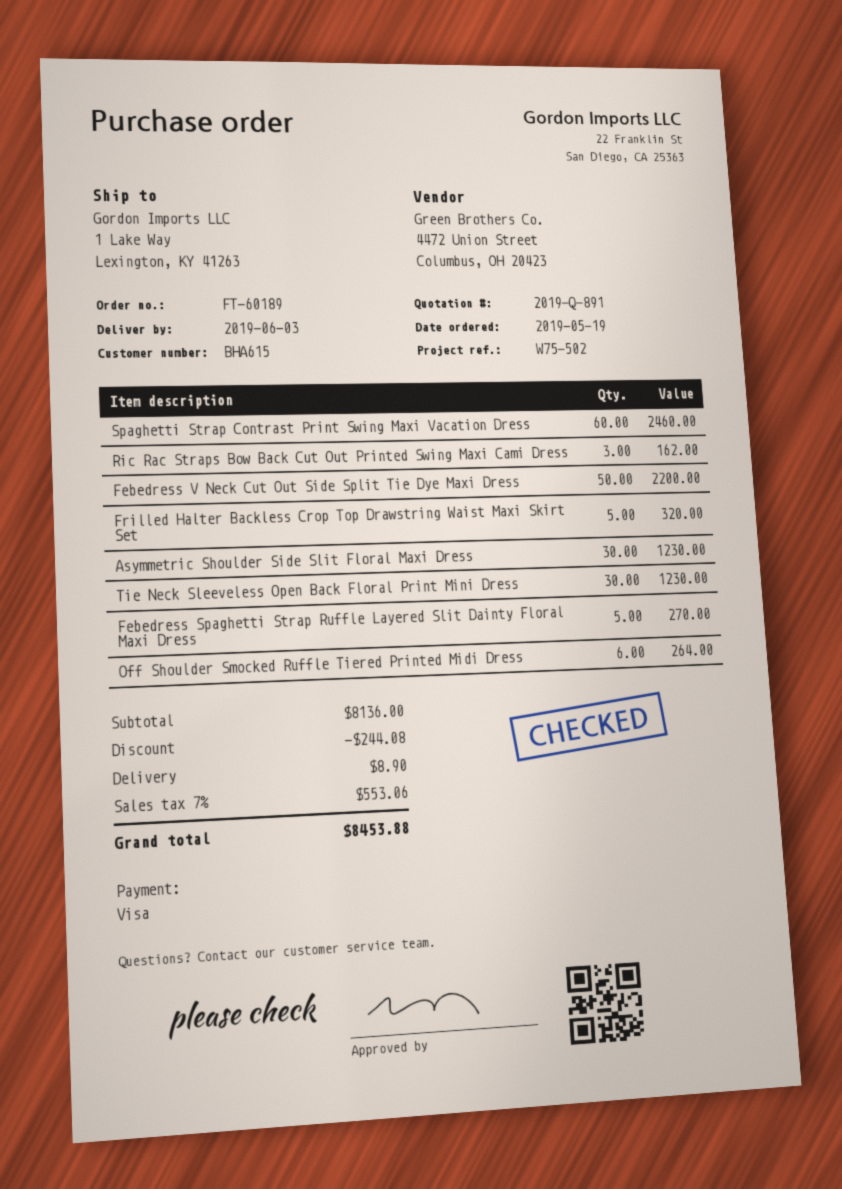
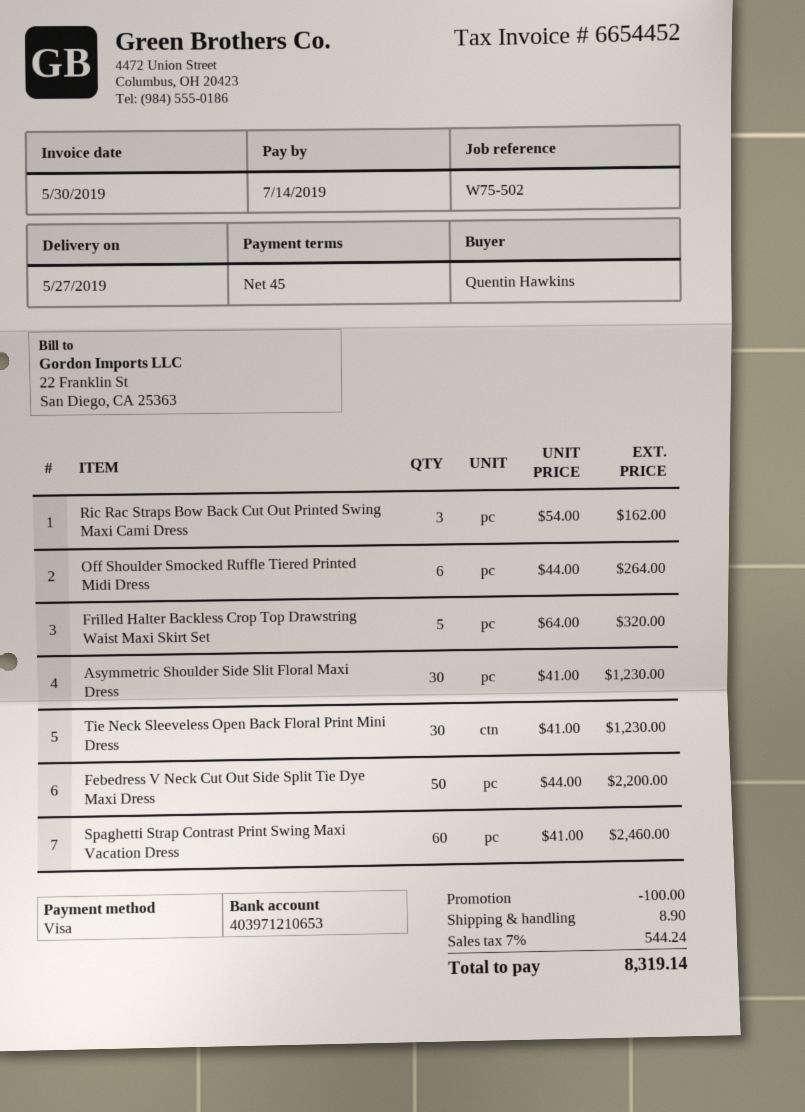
delivery date: 2019-06-03 -> 2019-05-27
Febedress Spaghetti Strap Ruffle Layered Slit Dainty Floral Maxi Dress: 5 for 270.00 -> none
discount: 244.08 -> 100.00
tax: 7% = 553.06 -> 7% = 544.24
total: 8453.88 -> 8319.14

